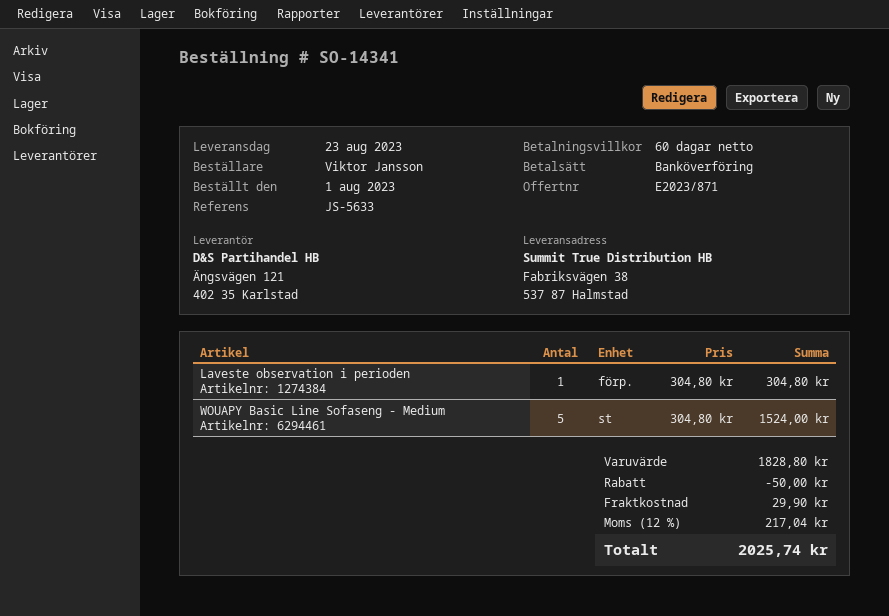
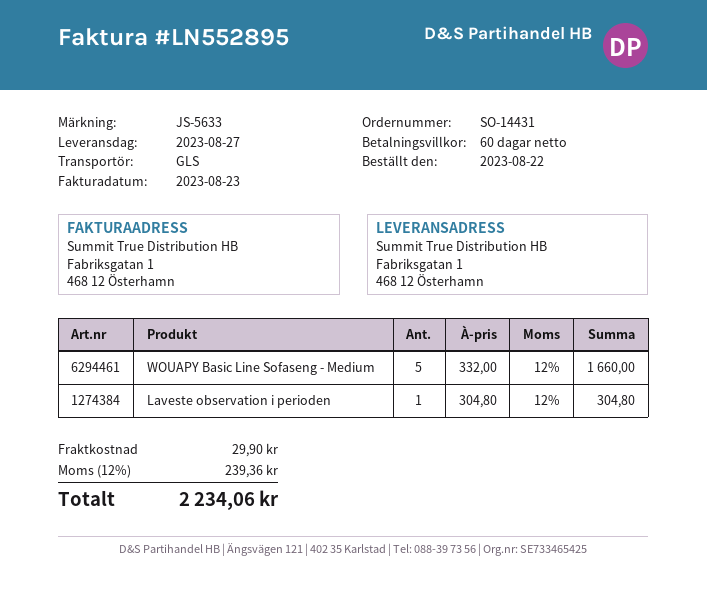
order number: SO-14341 -> SO-14431
order date: 2023-08-01 -> 2023-08-22
delivery date: 2023-08-23 -> 2023-08-27
ship to: Fabriksvägen 38, 537 87 Halmstad -> Fabriksgatan 1, 468 12 Österhamn
WOUAPY Basic Line Sofaseng - Medium: 5 x 304.80 = 1524.00 -> 5 x 332.00 = 1660.00
discount: 50.00 -> none
tax: 12% = 217.04 -> 12% = 239.36
total: 2025.74 -> 2234.06

